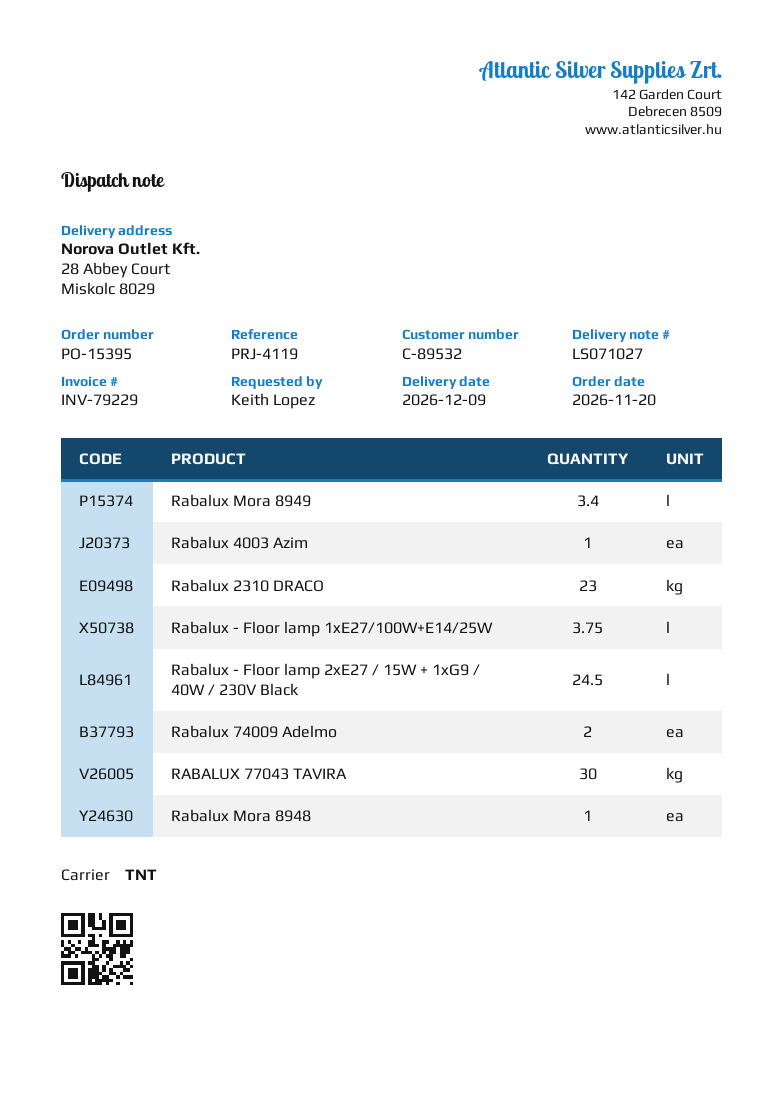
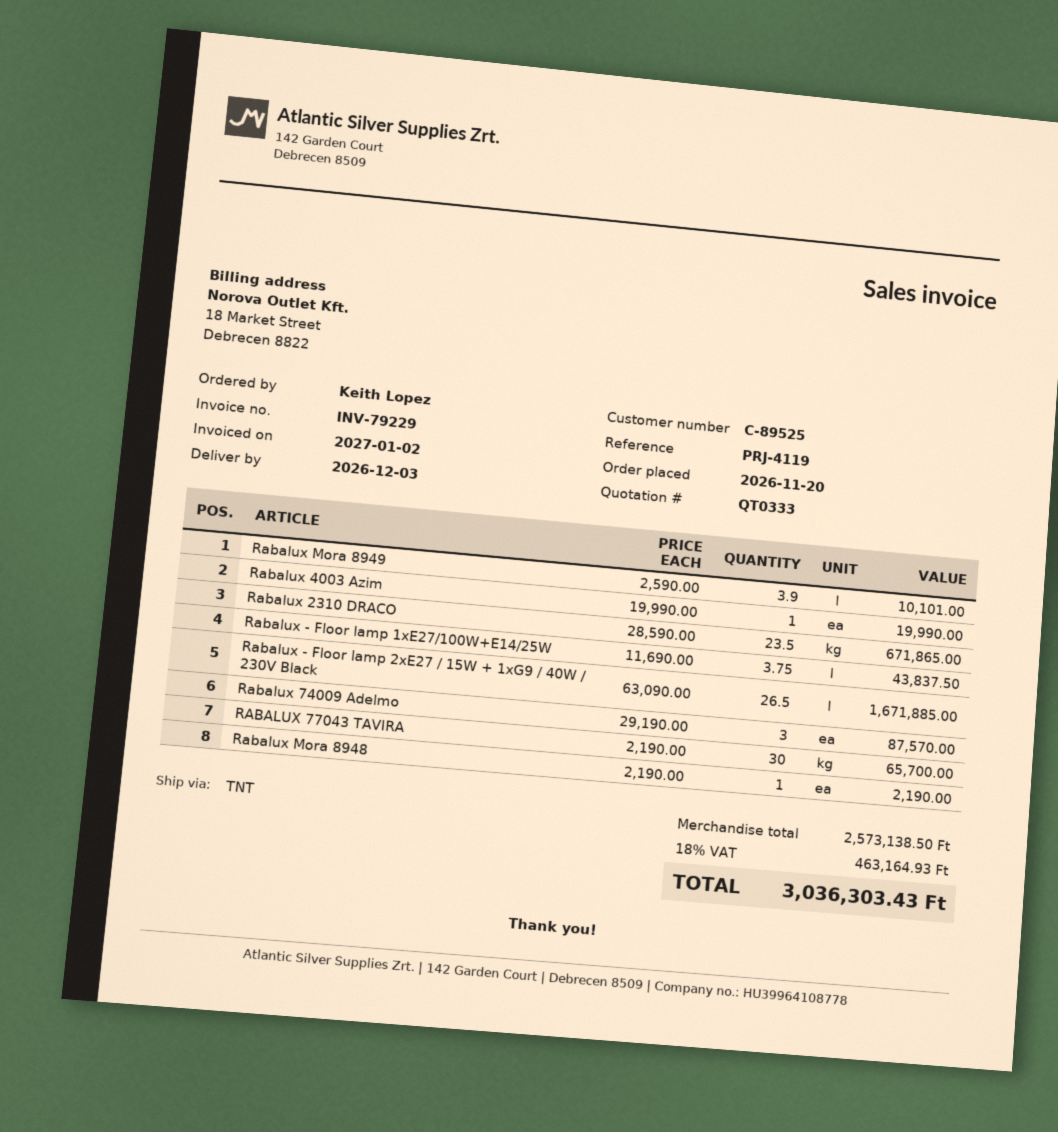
delivery date: 2026-12-09 -> 2026-12-03
customer number: C-89532 -> C-89525
Rabalux Mora 8949: 3.4 -> 3.9
Rabalux 2310 DRACO: 23 -> 23.5
Rabalux - Floor lamp 2xE27 / 15W + 1xG9 / 40W / 230V Black: 24.5 -> 26.5
Rabalux 74009 Adelmo: 2 -> 3

